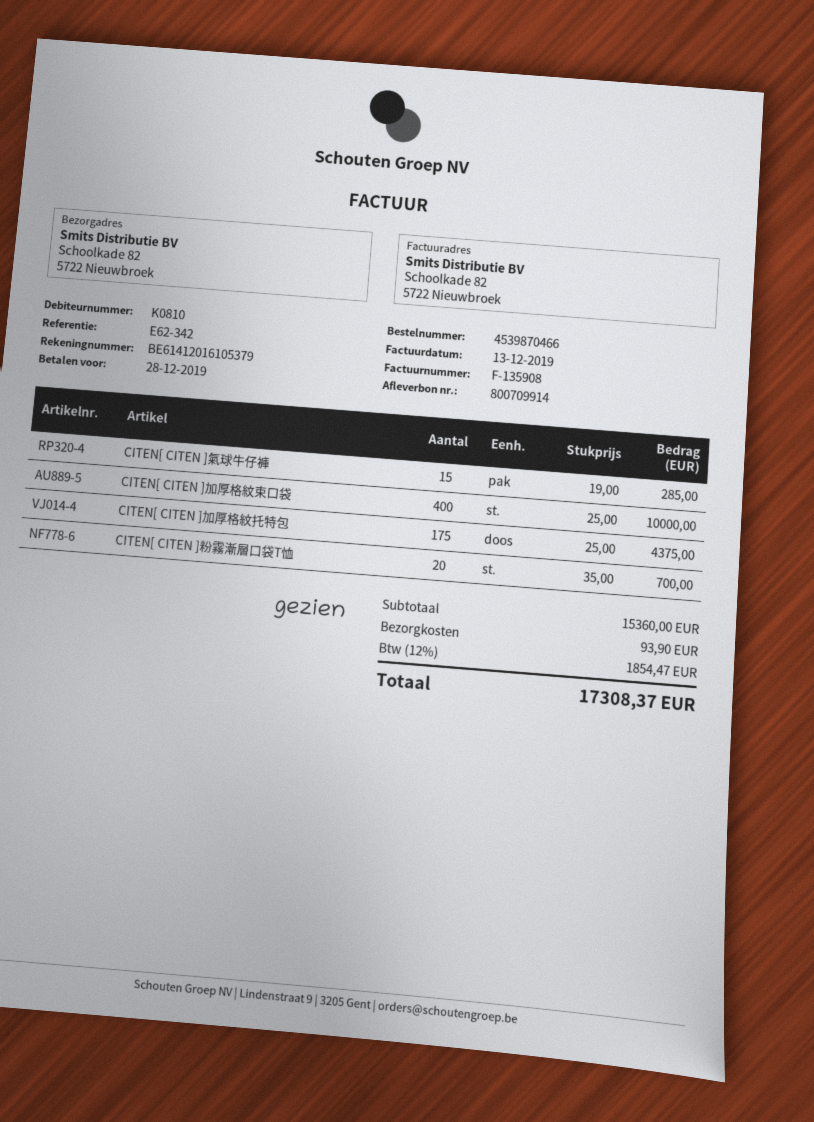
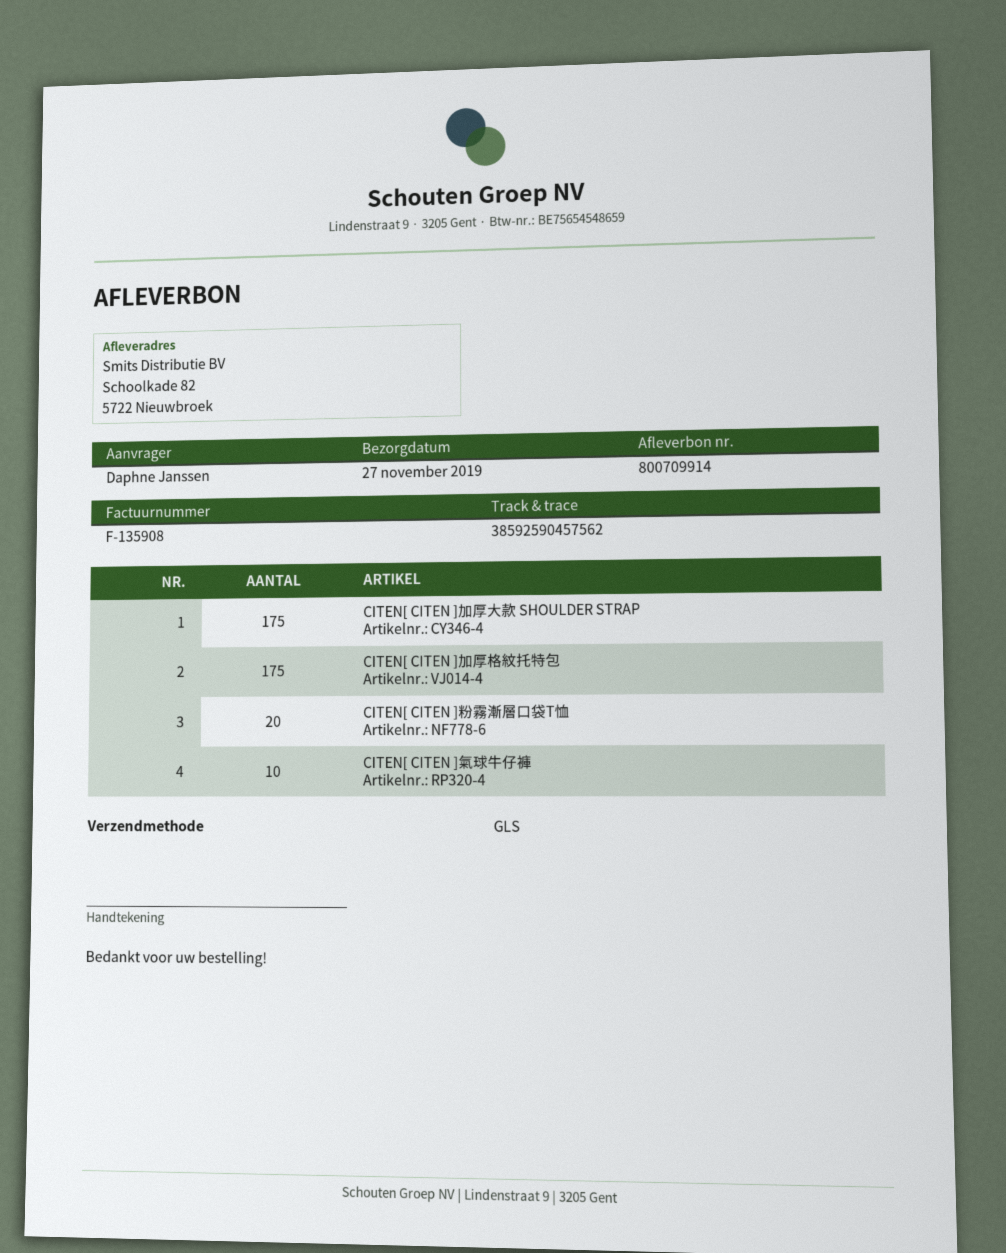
CITEN[ CITEN ]氣球牛仔褲: 15 -> 10
CITEN[ CITEN ]加厚格紋束口袋: 400 -> none
CITEN[ CITEN ]加厚大款 SHOULDER STRAP: none -> 175

